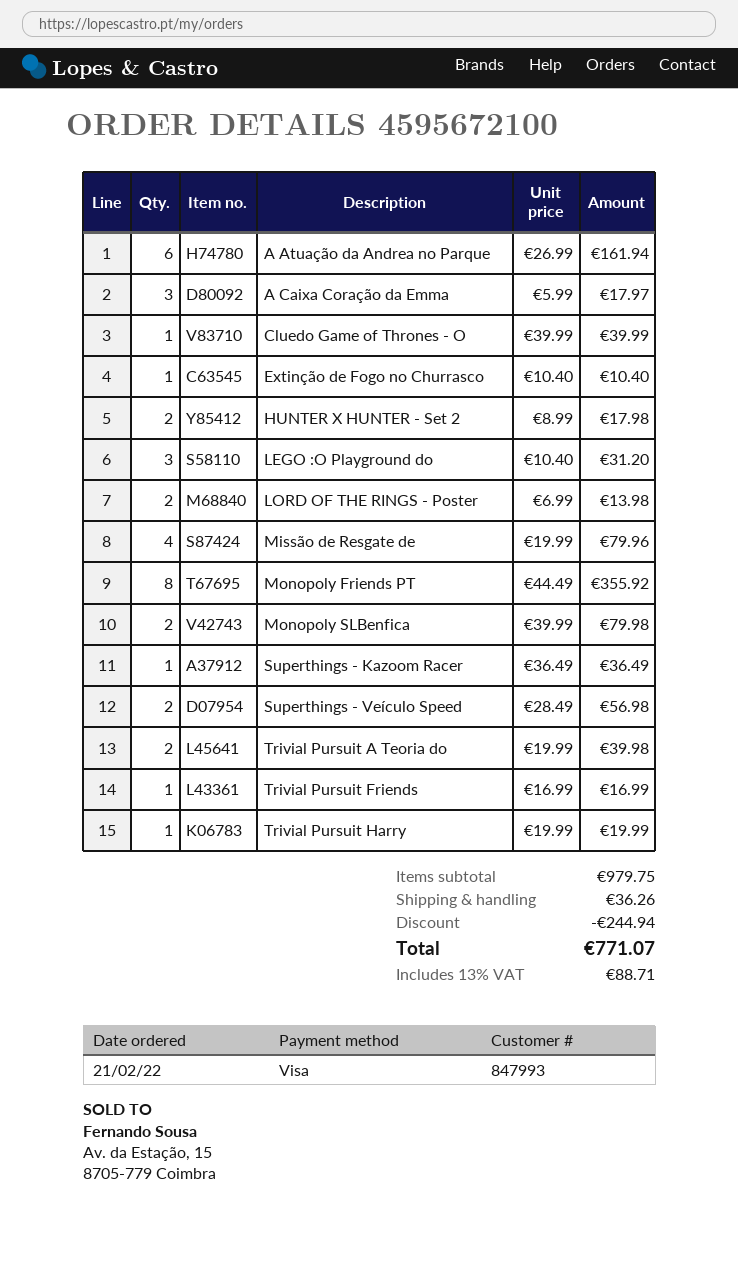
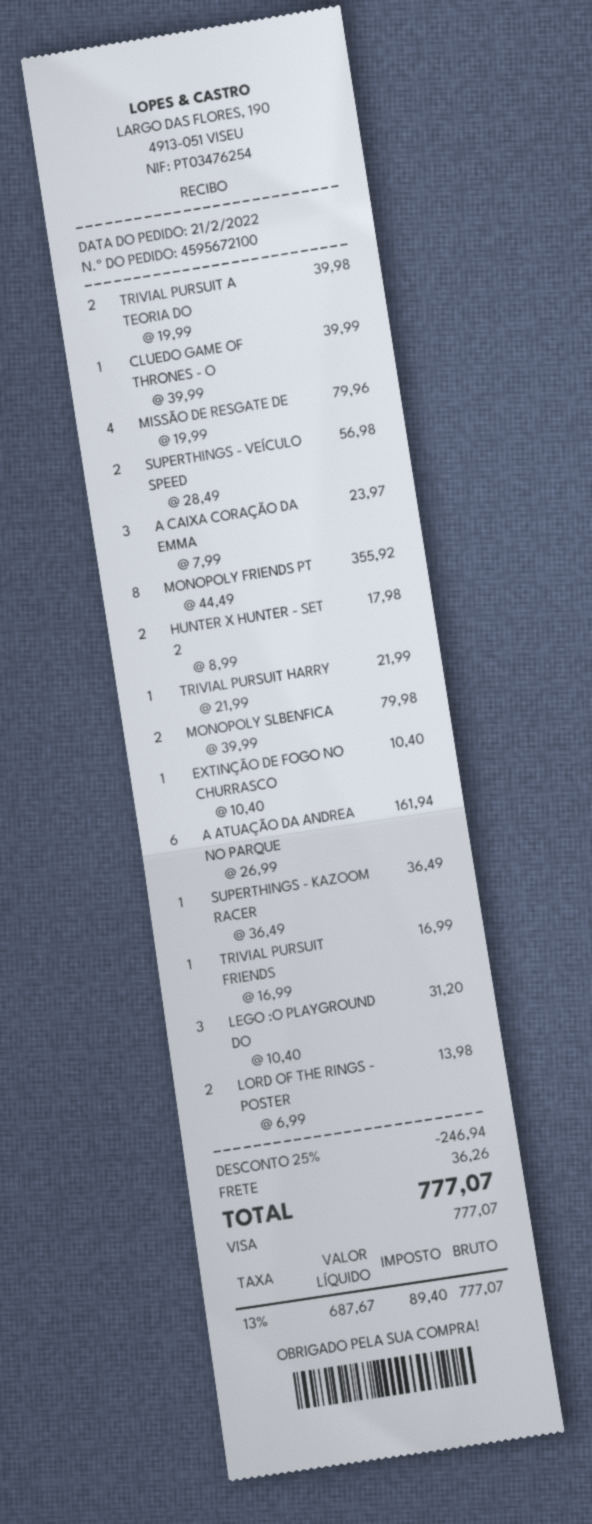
A Caixa Coração da Emma: 3 x 5.99 = 17.97 -> 3 x 7.99 = 23.97
Trivial Pursuit Harry: 1 x 19.99 = 19.99 -> 1 x 21.99 = 21.99
discount: 244.94 -> 246.94
tax: 13% = 88.71 -> 13% = 89.40
total: 771.07 -> 777.07

